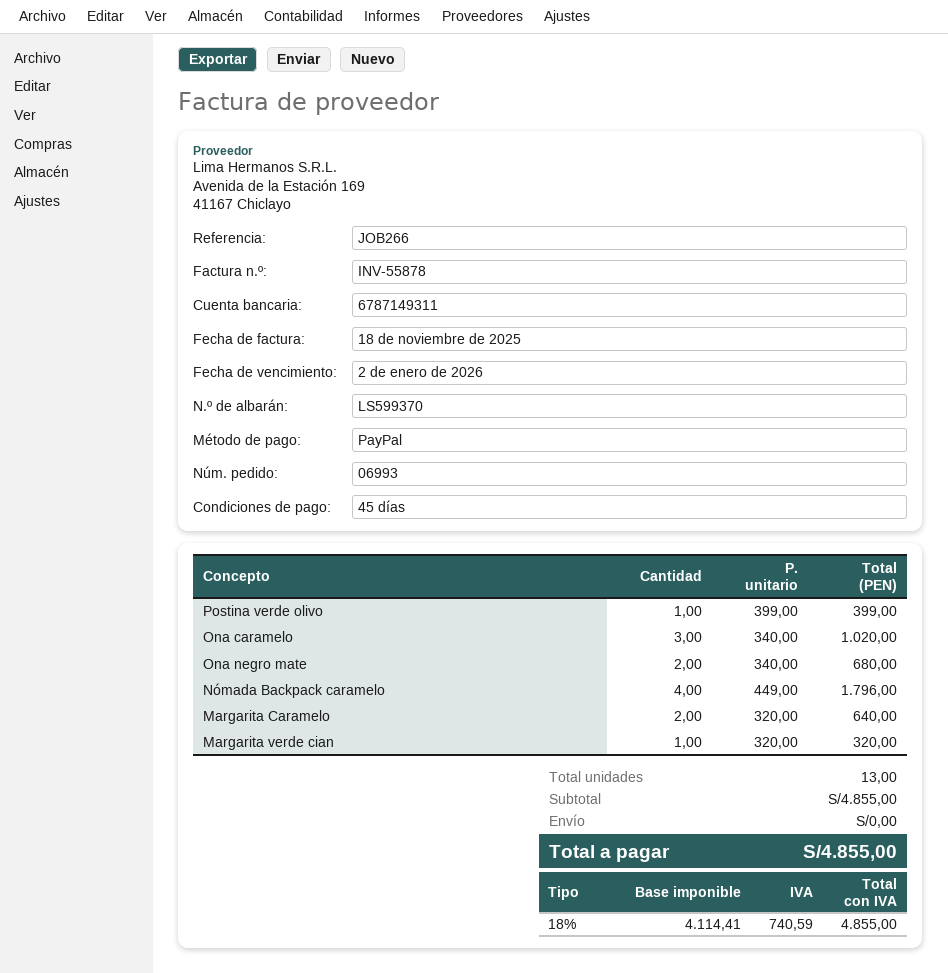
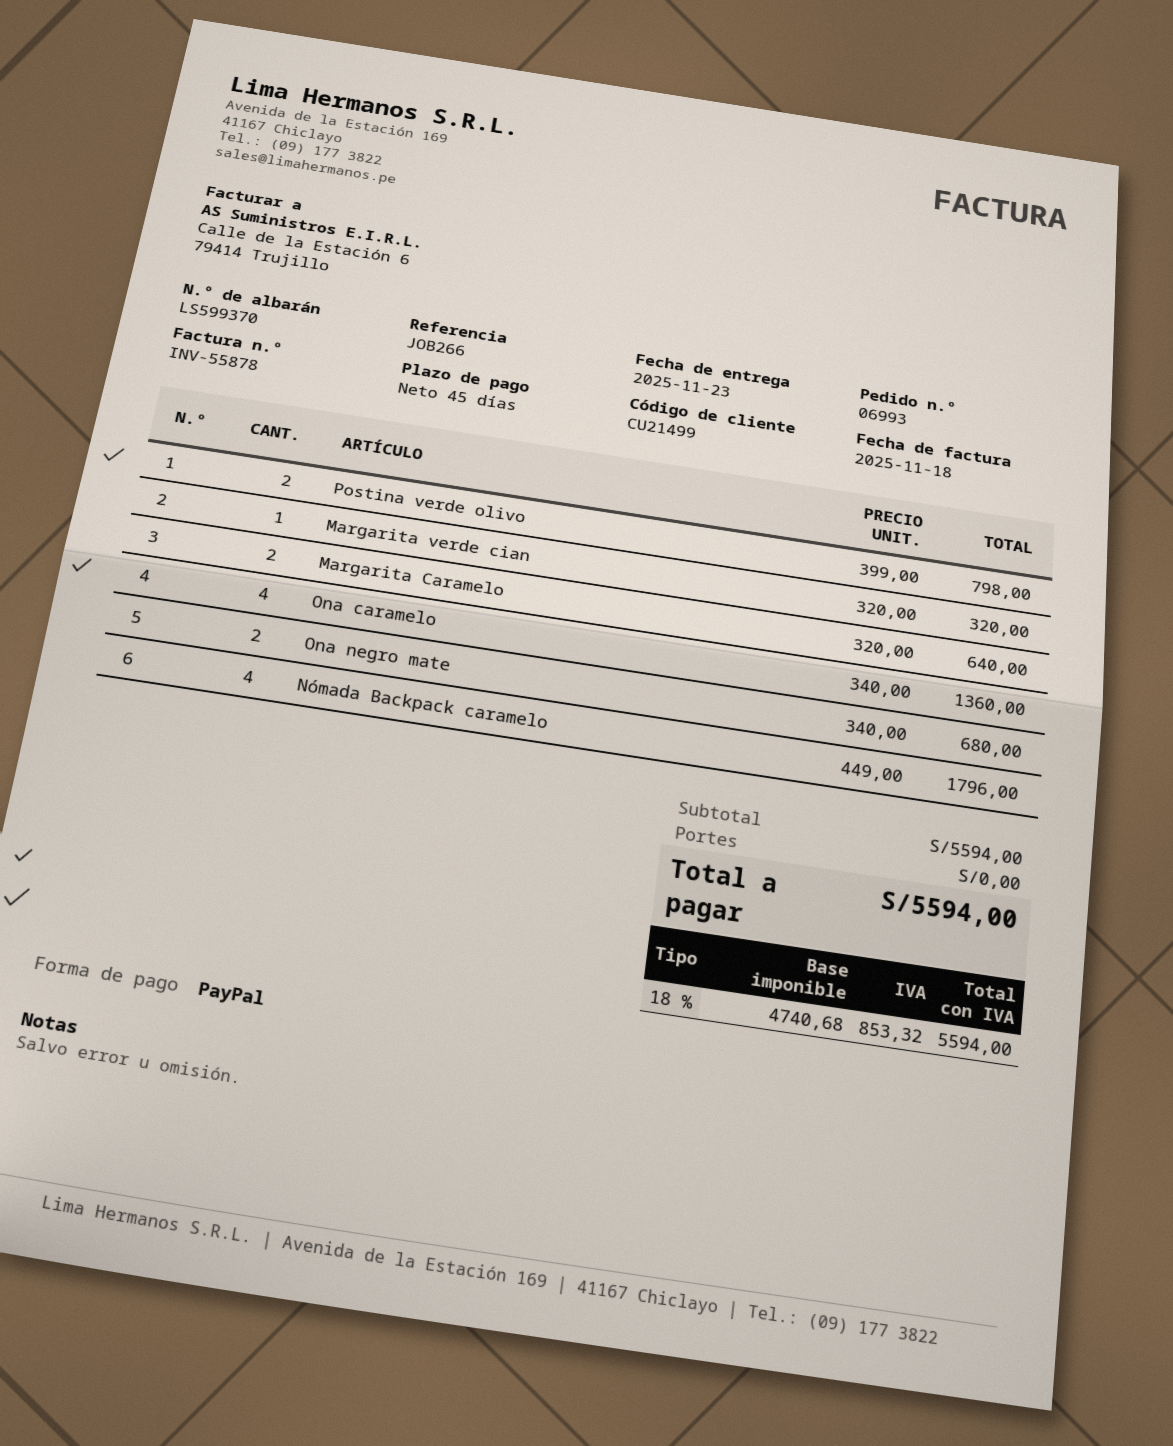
Postina verde olivo: 1 x 399.00 = 399.00 -> 2 x 399.00 = 798.00
Ona caramelo: 3 x 340.00 = 1020.00 -> 4 x 340.00 = 1360.00
subtotal: 4855.00 -> 5594.00
net: 4114.41 -> 4740.68
tax: 18% = 740.59 -> 18% = 853.32
total: 4855.00 -> 5594.00

